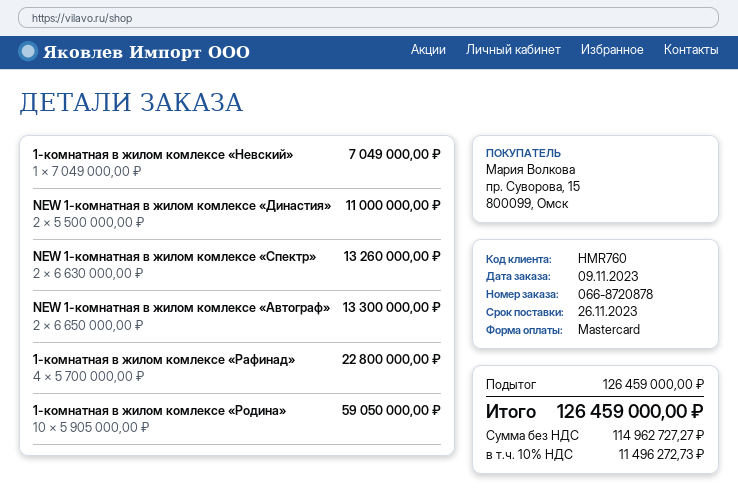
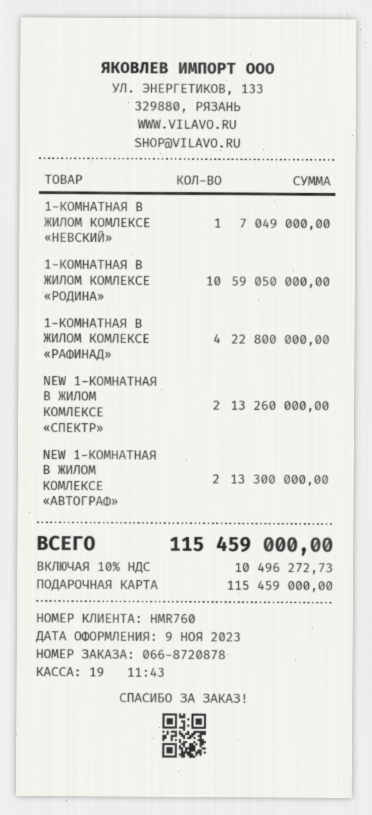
payment method: Mastercard -> gift card
NEW 1-комнатная в жилом комлексе «Династия»: 2 for 11000000.00 -> none
tax: 10% = 11496272.73 -> 10% = 10496272.73
total: 126459000.00 -> 115459000.00

